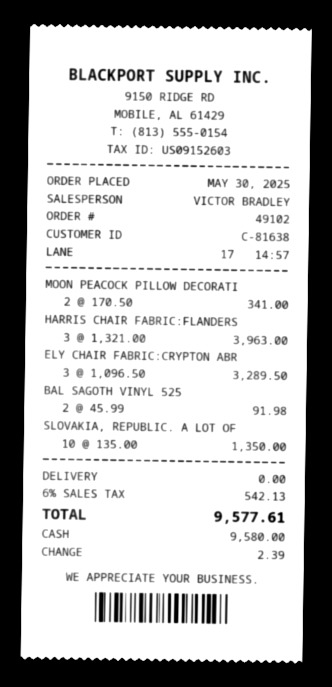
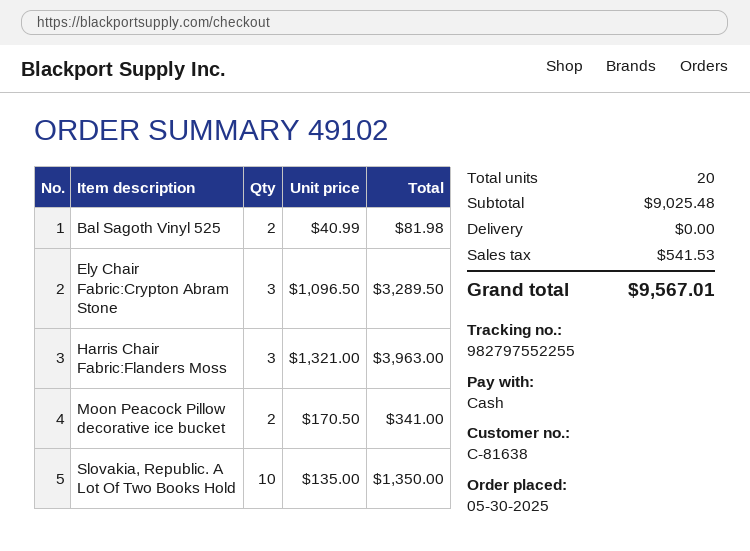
BAL SAGOTH VINYL 525: 2 x 45.99 = 91.98 -> 2 x 40.99 = 81.98
tax: 542.13 -> 541.53
total: 9577.61 -> 9567.01

